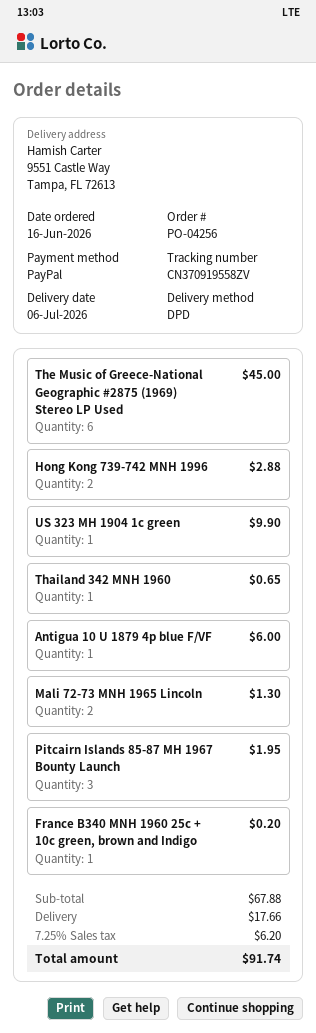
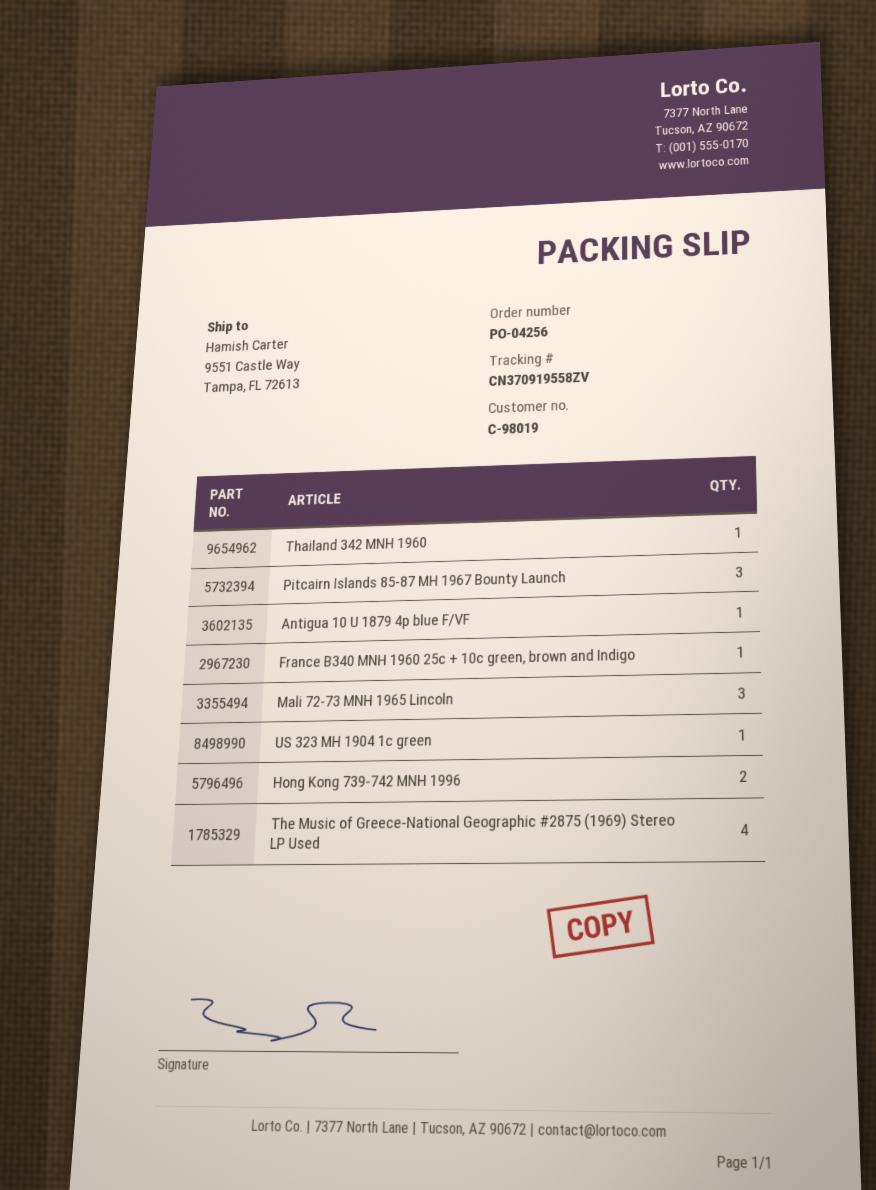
The Music of Greece-National Geographic #2875 (1969) Stereo LP Used: 6 -> 4
Mali 72-73 MNH 1965 Lincoln: 2 -> 3

